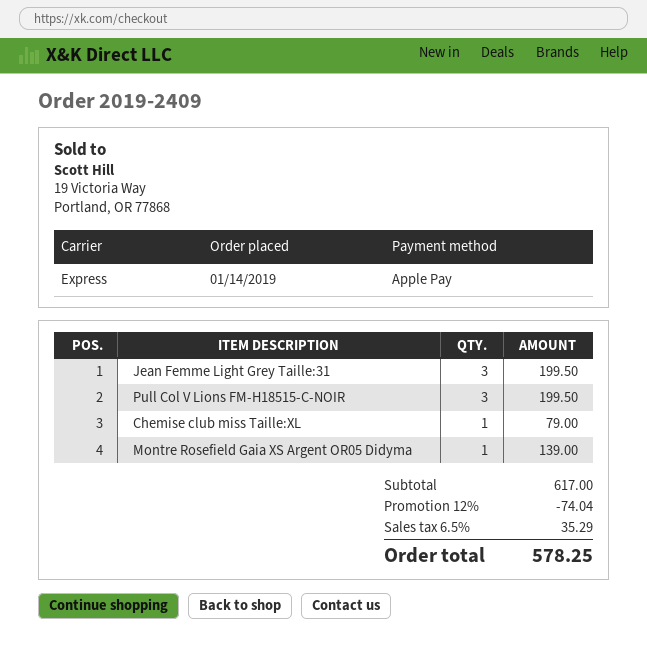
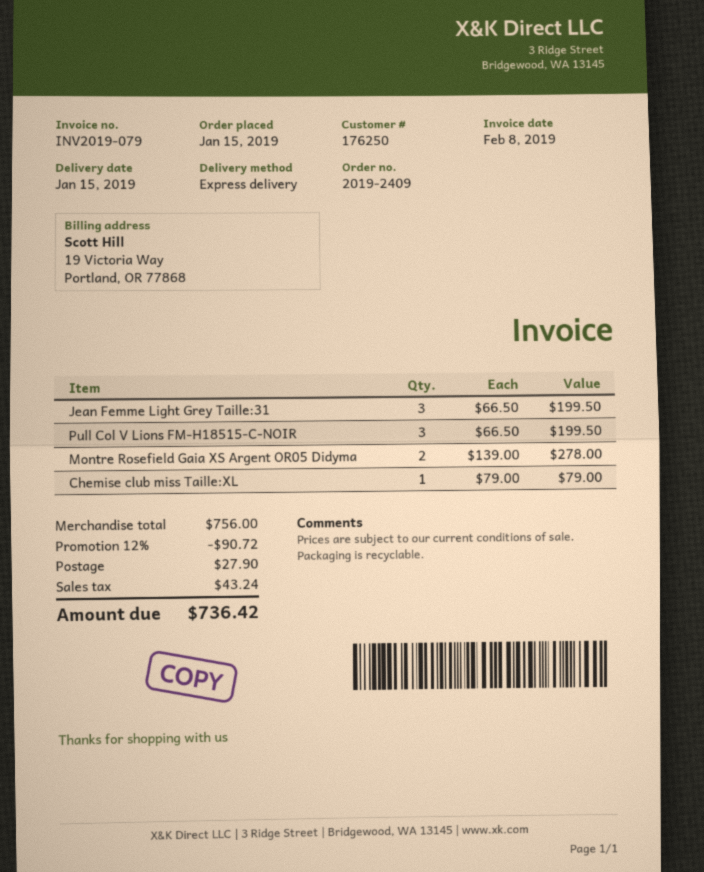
order date: 2019-01-14 -> 2019-01-15
Montre Rosefield Gaia XS Argent OR05 Didyma: 1 for 139.00 -> 2 for 278.00
subtotal: 617.00 -> 756.00
discount: 12% = 74.04 -> 12% = 90.72
shipping: none -> 27.90
tax: 35.29 -> 43.24
total: 578.25 -> 736.42

